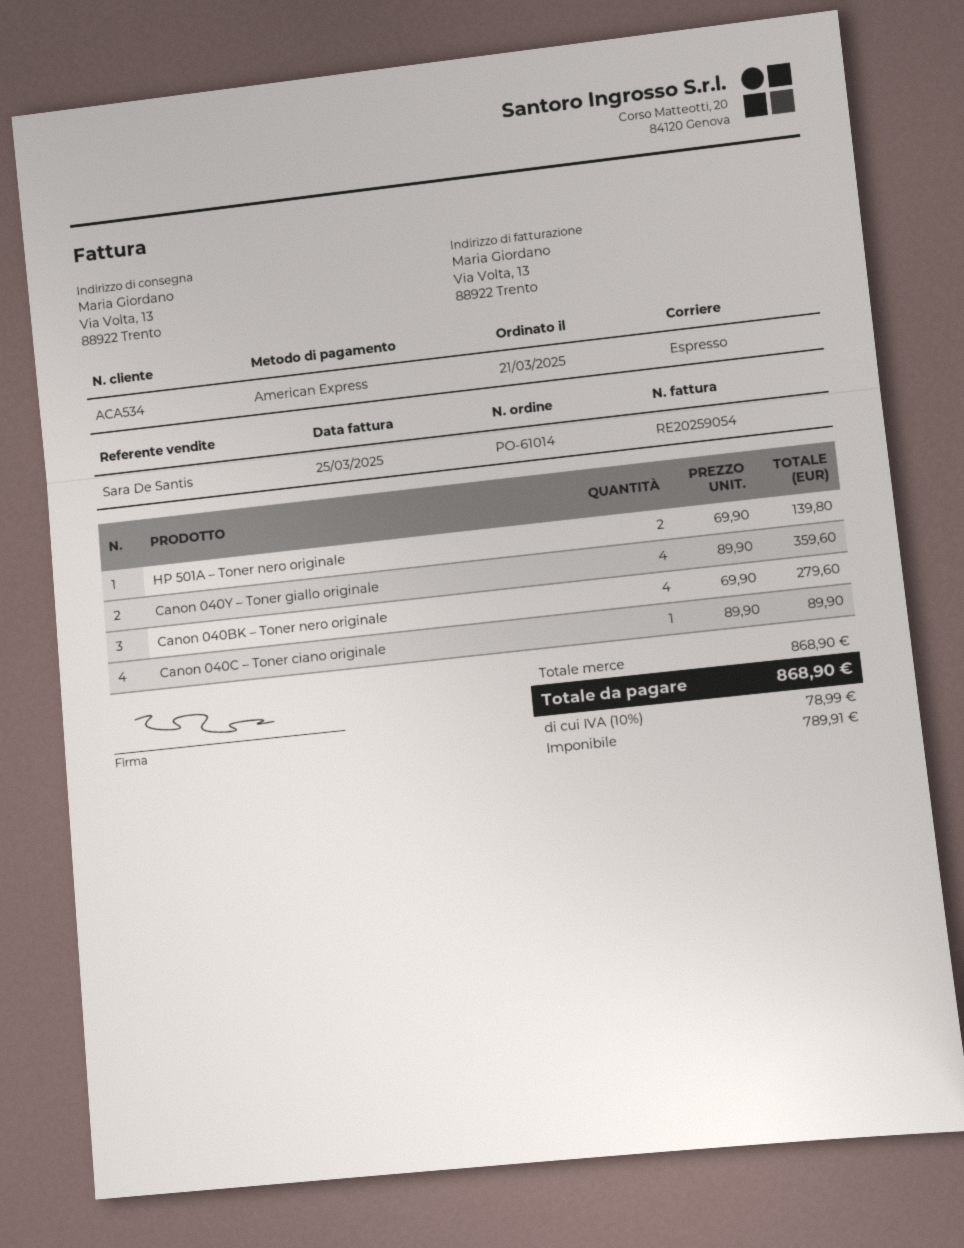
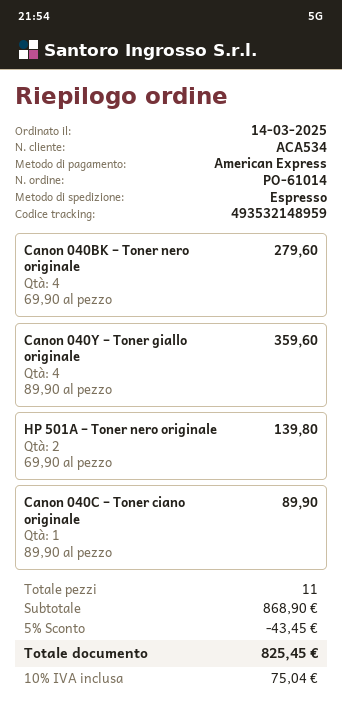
order date: 2025-03-21 -> 2025-03-14
discount: none -> 5% = 43.45
tax: 10% = 78.99 -> 10% = 75.04
total: 868.90 -> 825.45

